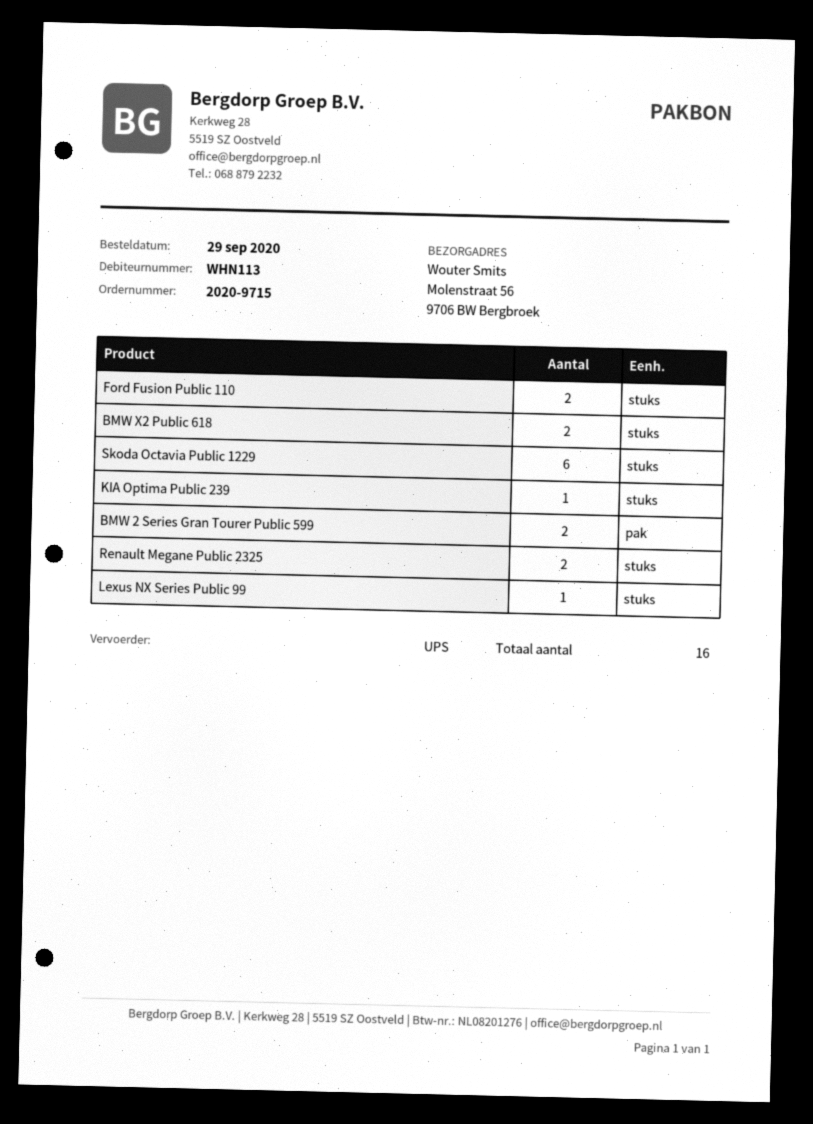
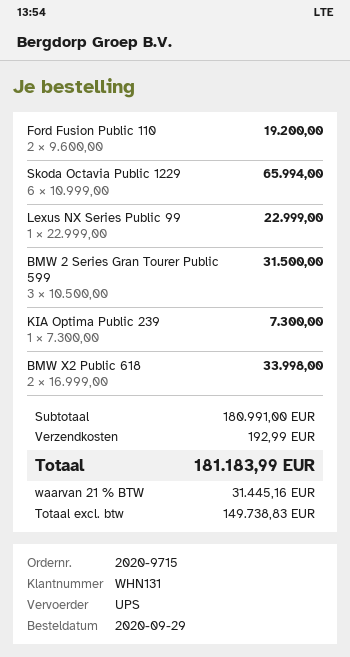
customer number: WHN113 -> WHN131
BMW 2 Series Gran Tourer Public 599: 2 -> 3
Renault Megane Public 2325: 2 -> none

